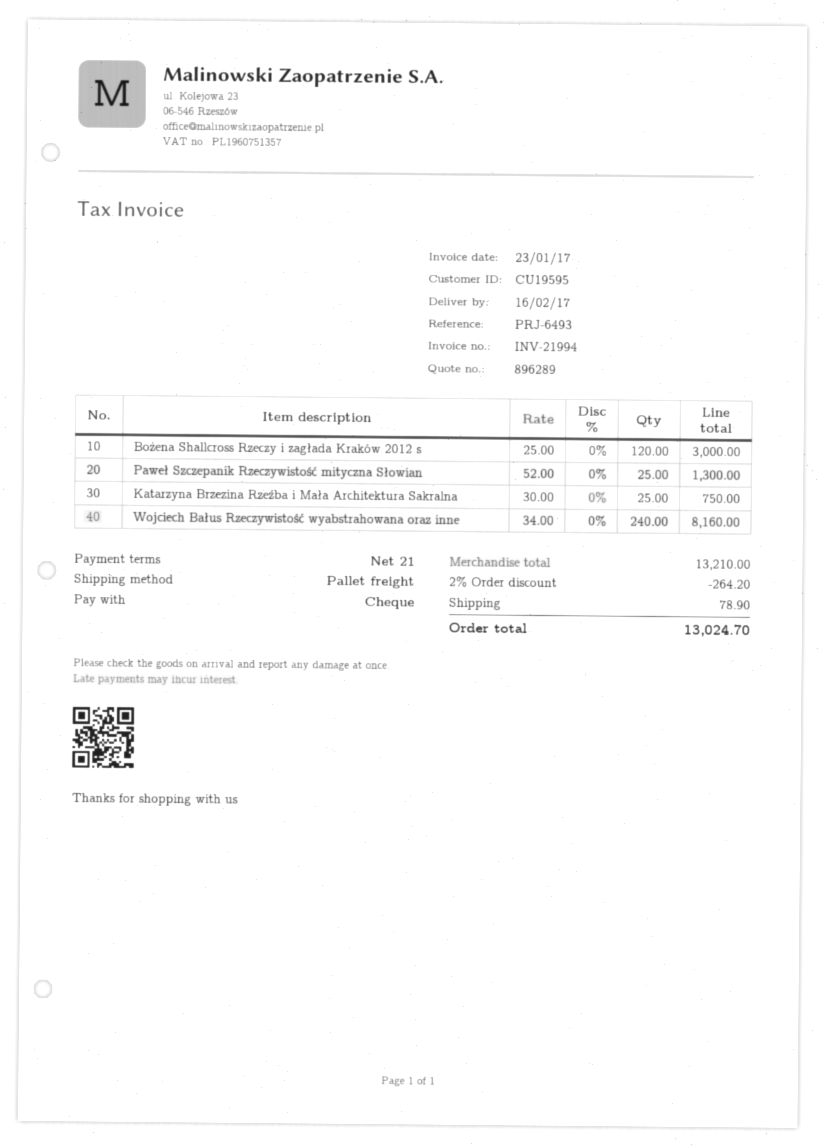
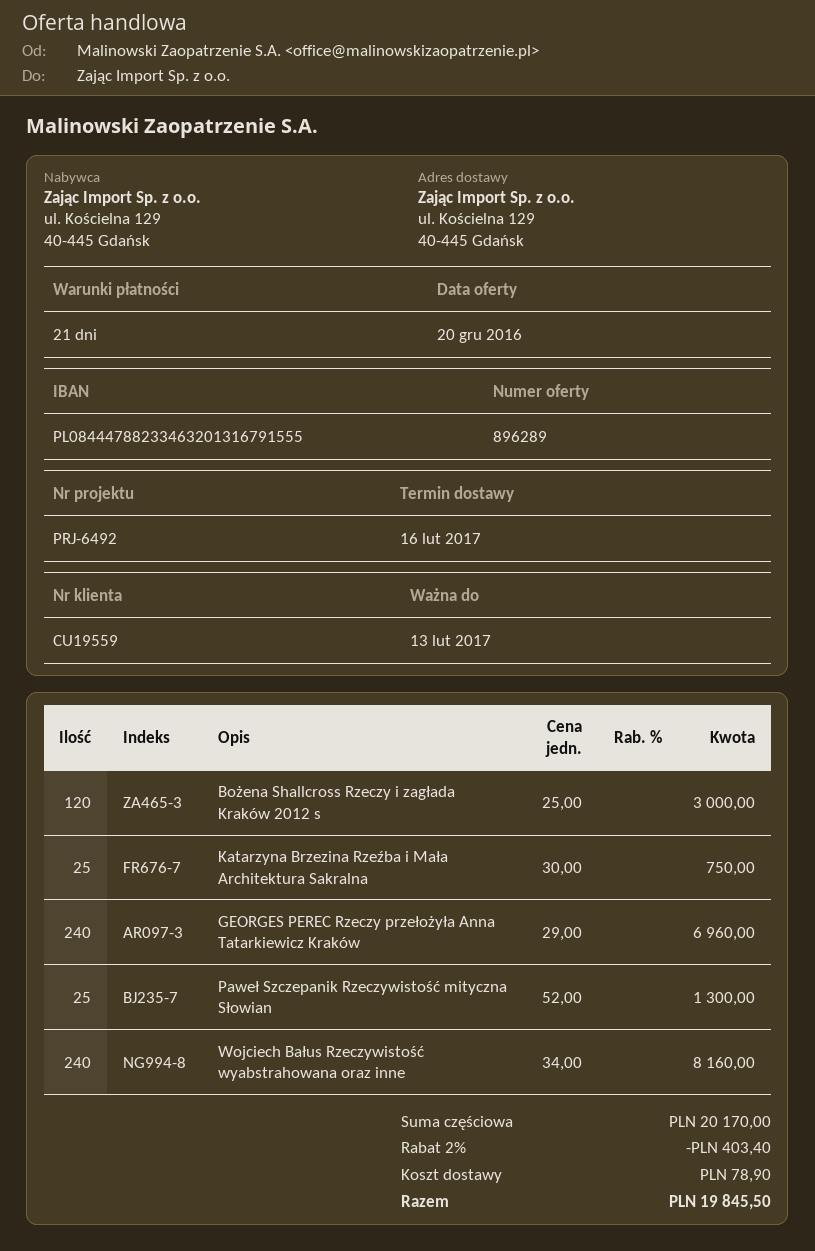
customer number: CU19595 -> CU19559
reference: PRJ-6493 -> PRJ-6492
GEORGES PEREC Rzeczy przełożyła Anna Tatarkiewicz Kraków: none -> 240 x 29.00 = 6960.00
subtotal: 13210.00 -> 20170.00
discount: 2% = 264.20 -> 2% = 403.40
total: 13024.70 -> 19845.50

